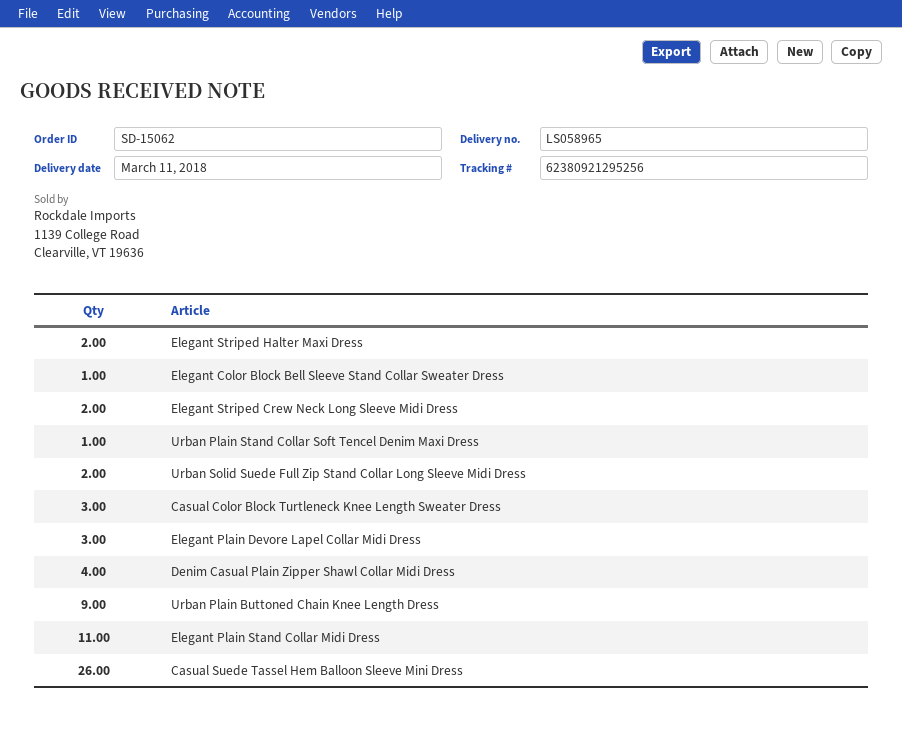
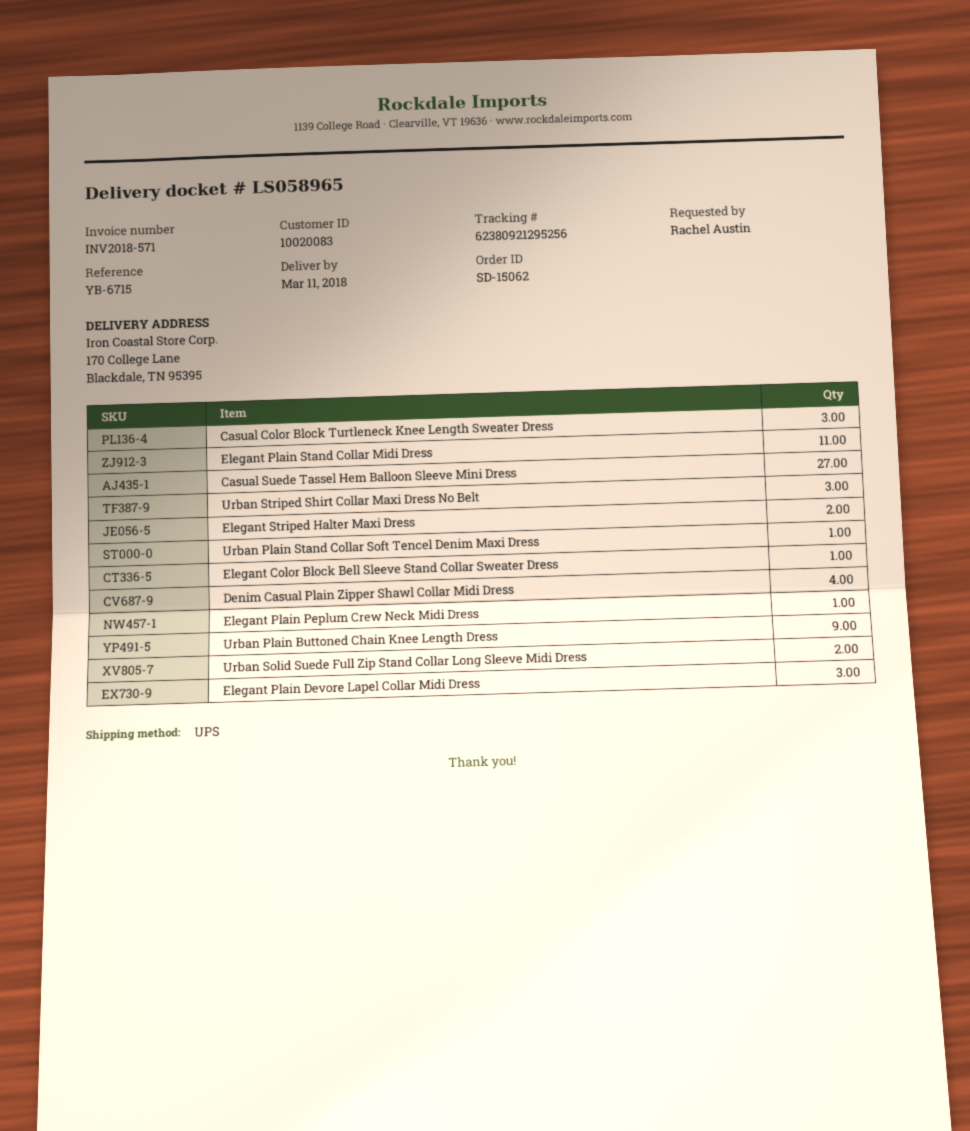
Elegant Striped Crew Neck Long Sleeve Midi Dress: 2 -> none
Casual Suede Tassel Hem Balloon Sleeve Mini Dress: 26 -> 27
Urban Striped Shirt Collar Maxi Dress No Belt: none -> 3
Elegant Plain Peplum Crew Neck Midi Dress: none -> 1

